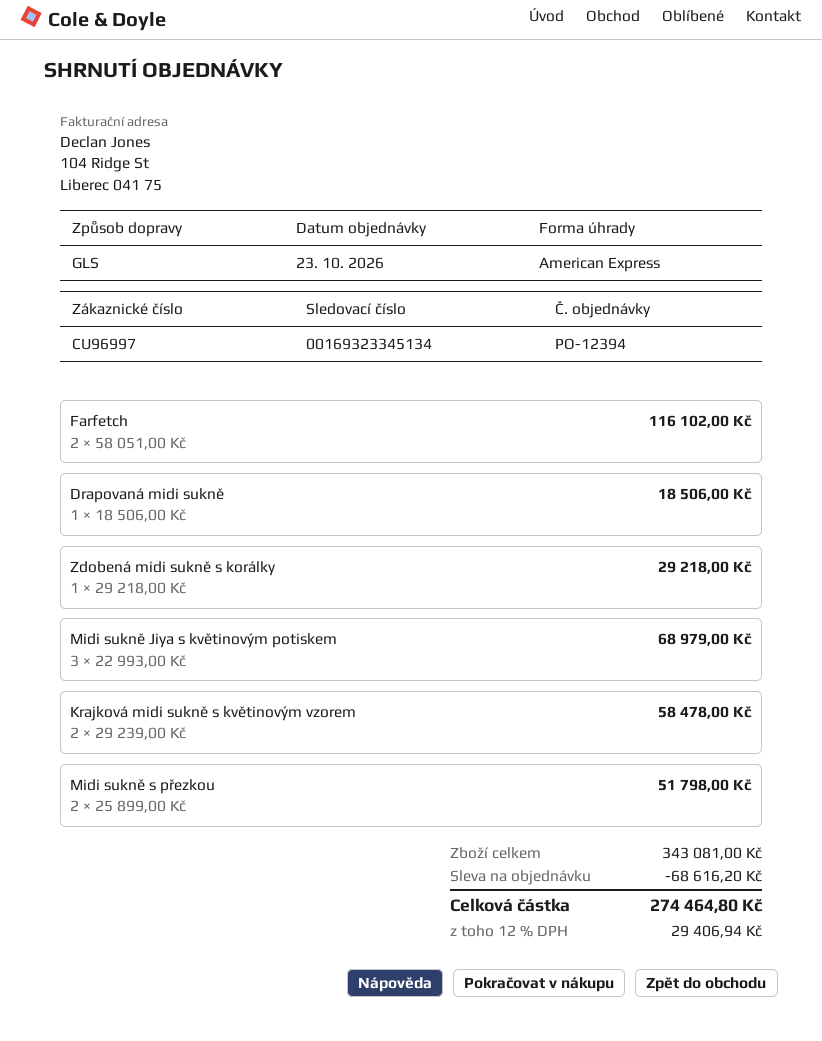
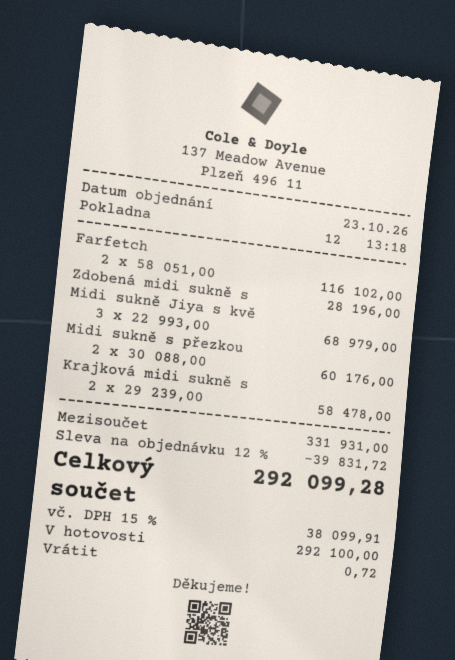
payment method: American Express -> cash
Drapovaná midi sukně: 1 x 18506.00 = 18506.00 -> none
Zdobená midi sukně s korálky: 1 x 29218.00 = 29218.00 -> 1 x 28196.00 = 28196.00
Midi sukně s přezkou: 2 x 25899.00 = 51798.00 -> 2 x 30088.00 = 60176.00
subtotal: 343081.00 -> 331931.00
discount: 68616.20 -> 39831.72
tax: 12% = 29406.94 -> 15% = 38099.91
total: 274464.80 -> 292099.28

